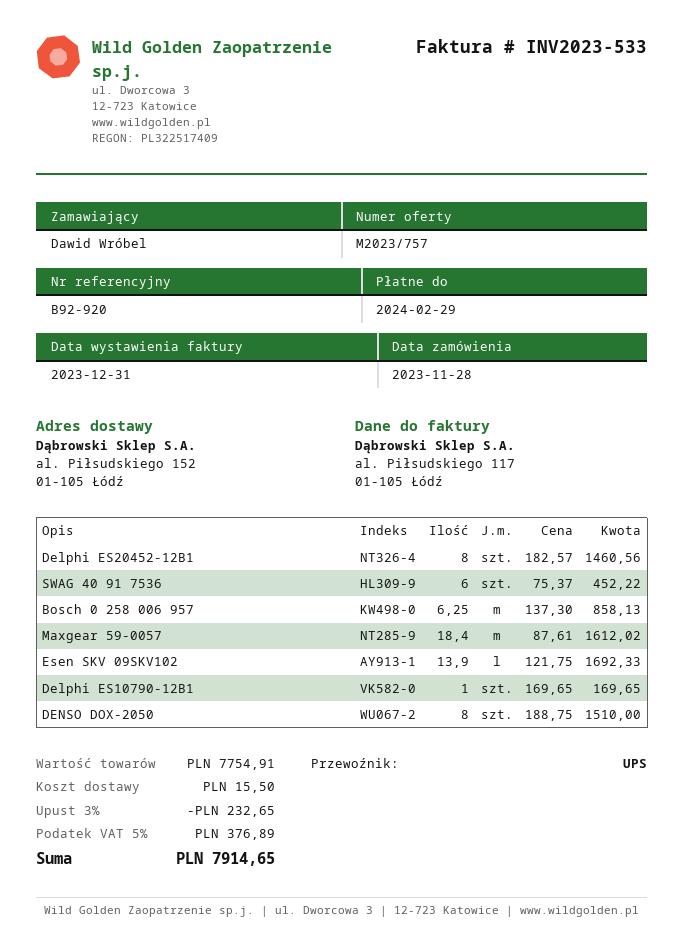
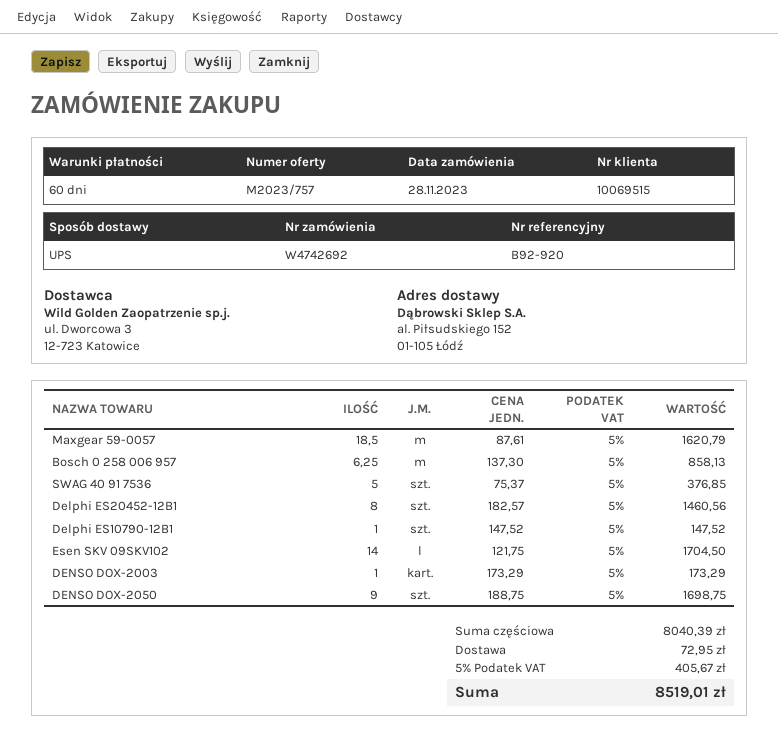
SWAG 40 91 7536: 6 x 75.37 = 452.22 -> 5 x 75.37 = 376.85
Maxgear 59-0057: 18.4 x 87.61 = 1612.02 -> 18.5 x 87.61 = 1620.79
Esen SKV 09SKV102: 13.9 x 121.75 = 1692.33 -> 14 x 121.75 = 1704.50
Delphi ES10790-12B1: 1 x 169.65 = 169.65 -> 1 x 147.52 = 147.52
DENSO DOX-2050: 8 x 188.75 = 1510.00 -> 9 x 188.75 = 1698.75
DENSO DOX-2003: none -> 1 x 173.29 = 173.29
subtotal: 7754.91 -> 8040.39
discount: 3% = 232.65 -> none
shipping: 15.50 -> 72.95
tax: 5% = 376.89 -> 5% = 405.67
total: 7914.65 -> 8519.01

